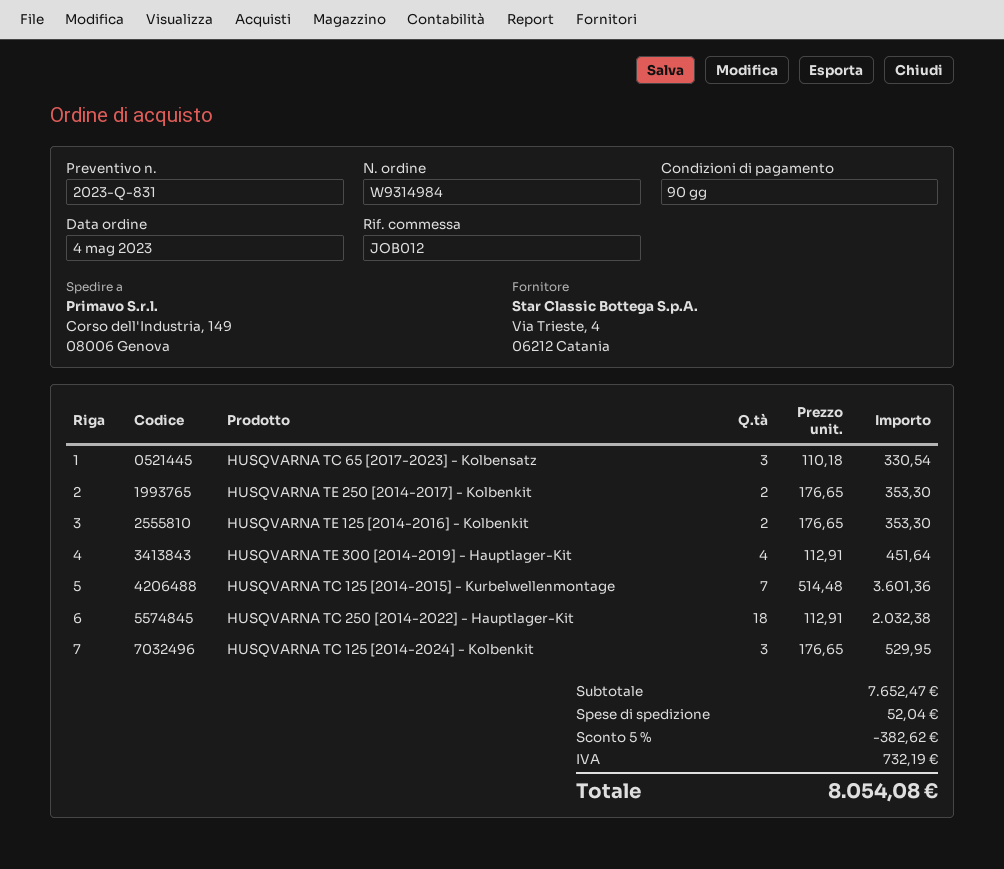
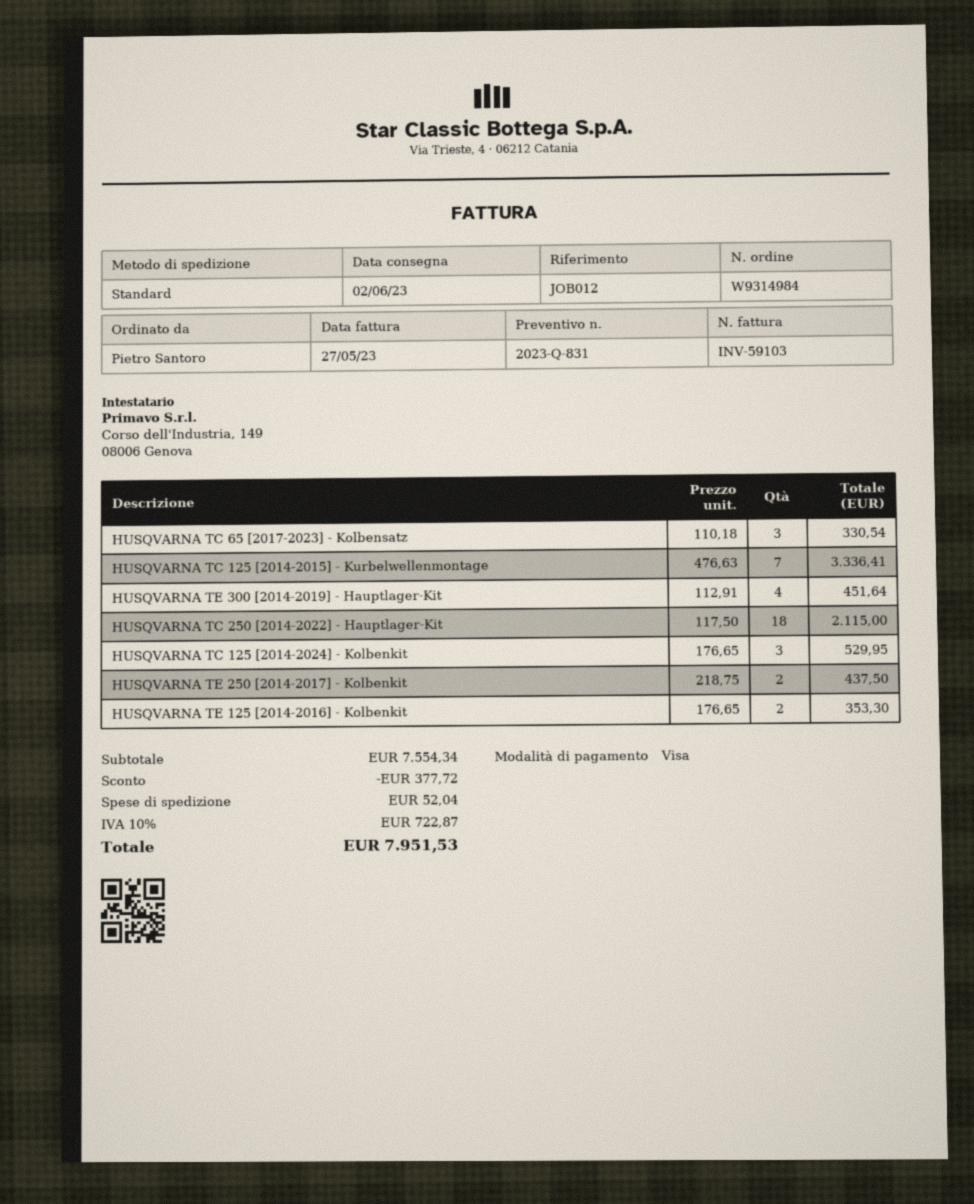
HUSQVARNA TE 250 [2014-2017] - Kolbenkit: 2 x 176.65 = 353.30 -> 2 x 218.75 = 437.50
HUSQVARNA TC 125 [2014-2015] - Kurbelwellenmontage: 7 x 514.48 = 3601.36 -> 7 x 476.63 = 3336.41
HUSQVARNA TC 250 [2014-2022] - Hauptlager-Kit: 18 x 112.91 = 2032.38 -> 18 x 117.50 = 2115.00
subtotal: 7652.47 -> 7554.34
discount: 382.62 -> 377.72
tax: 732.19 -> 722.87
total: 8054.08 -> 7951.53

